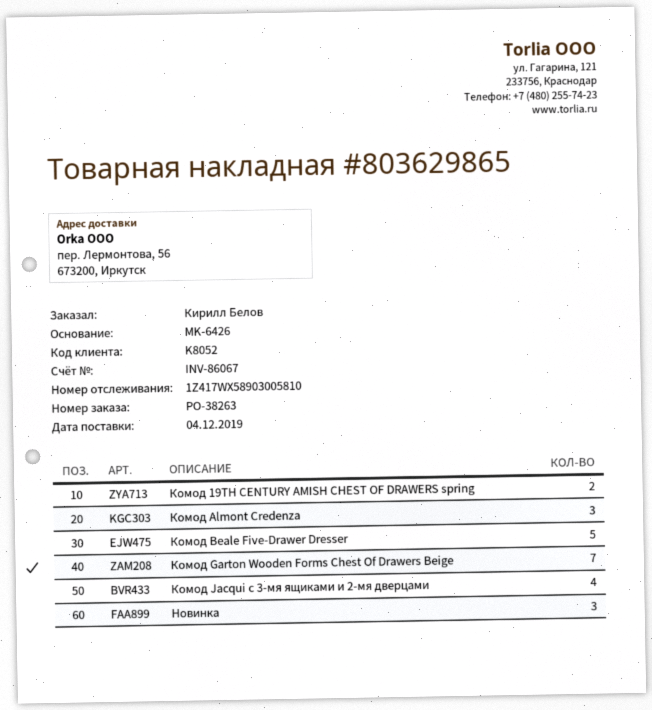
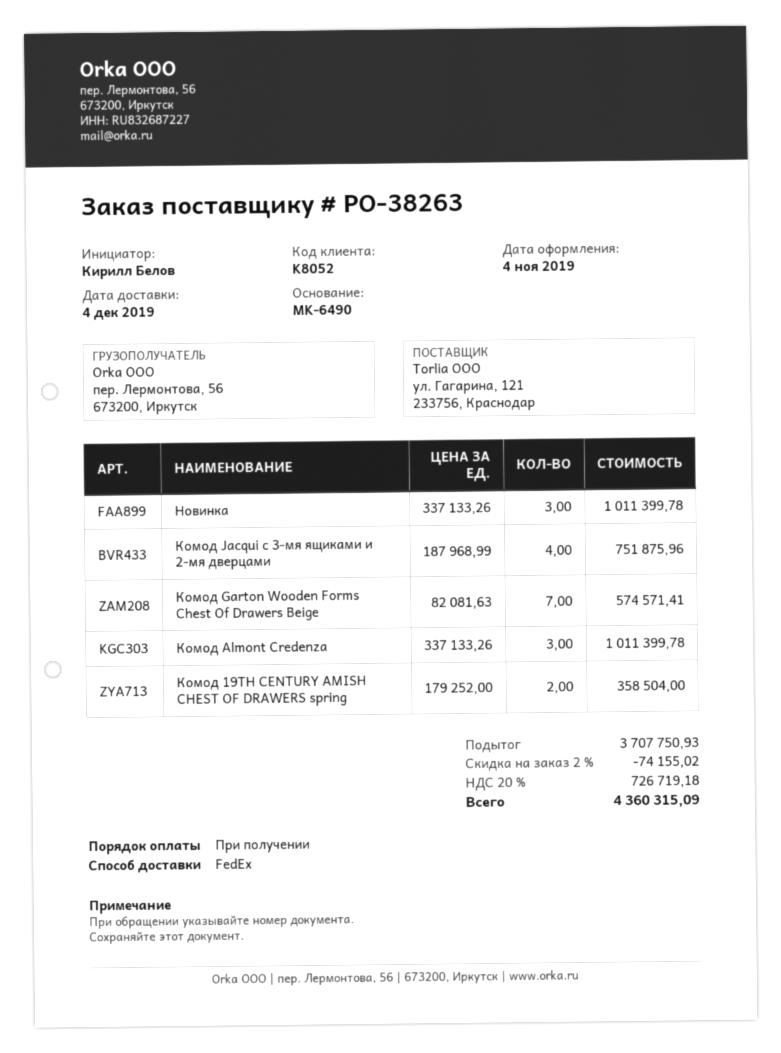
reference: MK-6426 -> MK-6490
Комод Beale Five-Drawer Dresser: 5 -> none

